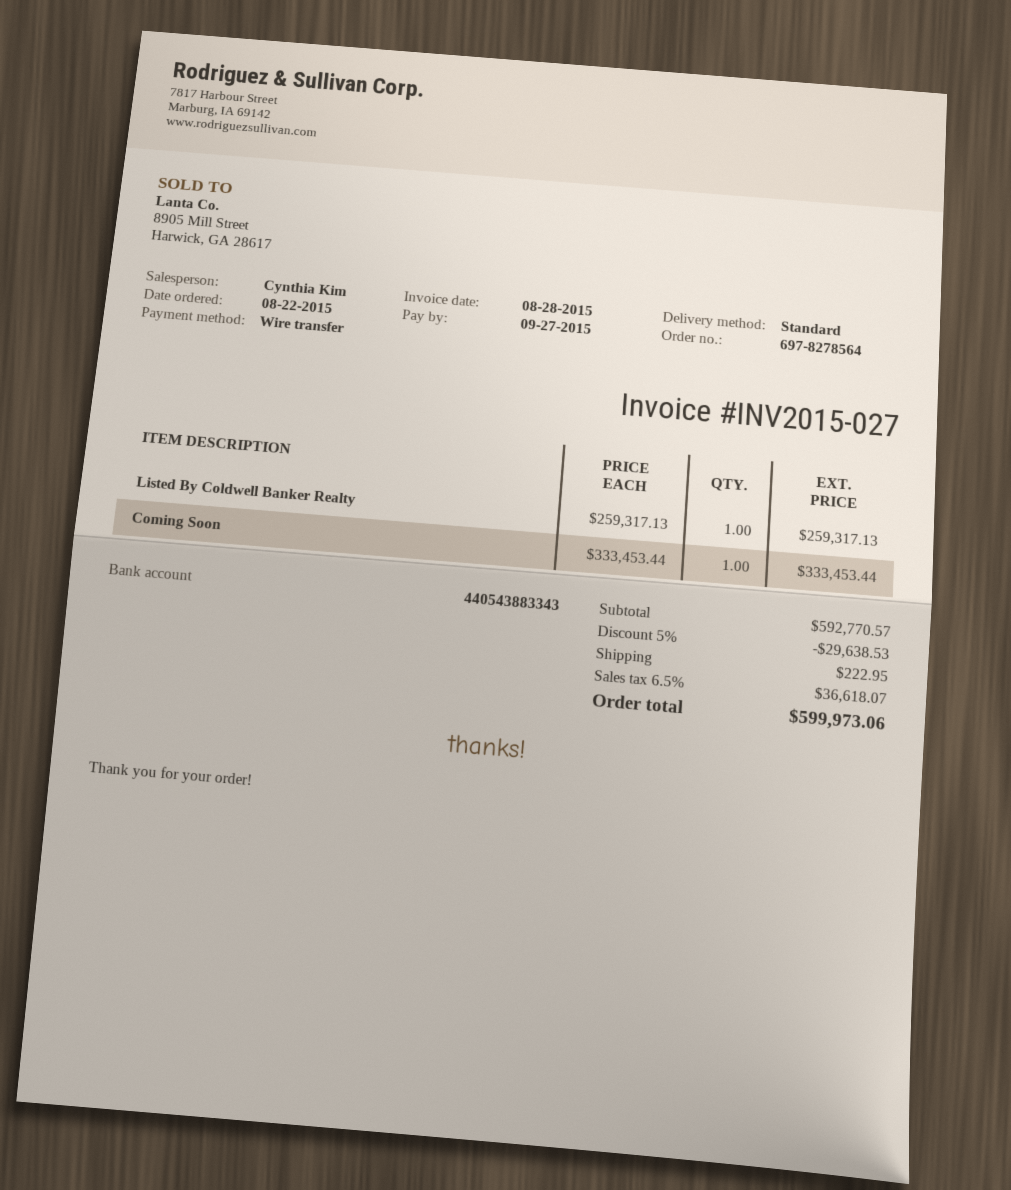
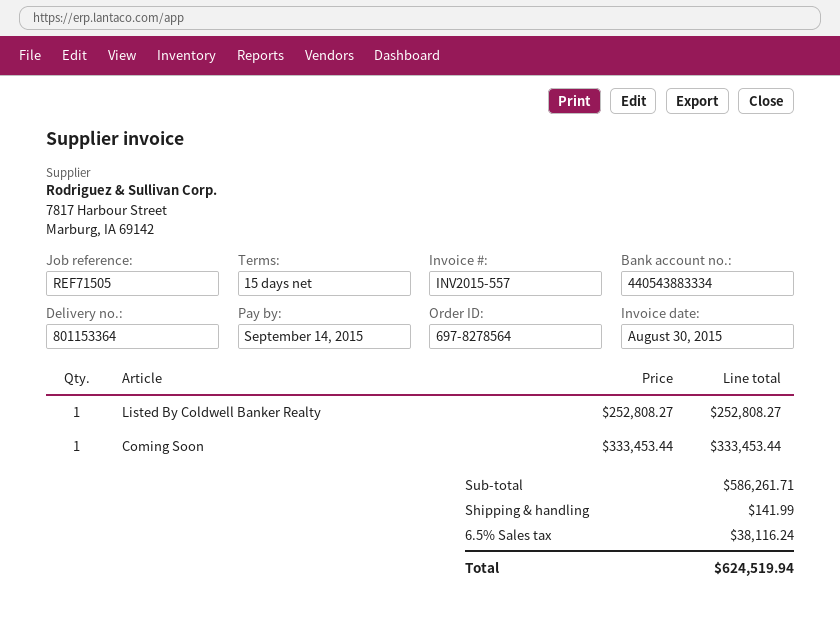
invoice number: INV2015-027 -> INV2015-557
invoice date: 2015-08-28 -> 2015-08-30
due date: 2015-09-27 -> 2015-09-14
bank account: 440543883343 -> 440543883334
Listed By Coldwell Banker Realty: 1 x 259317.13 = 259317.13 -> 1 x 252808.27 = 252808.27
subtotal: 592770.57 -> 586261.71
discount: 5% = 29638.53 -> none
shipping: 222.95 -> 141.99
tax: 6.5% = 36618.07 -> 6.5% = 38116.24
total: 599973.06 -> 624519.94

